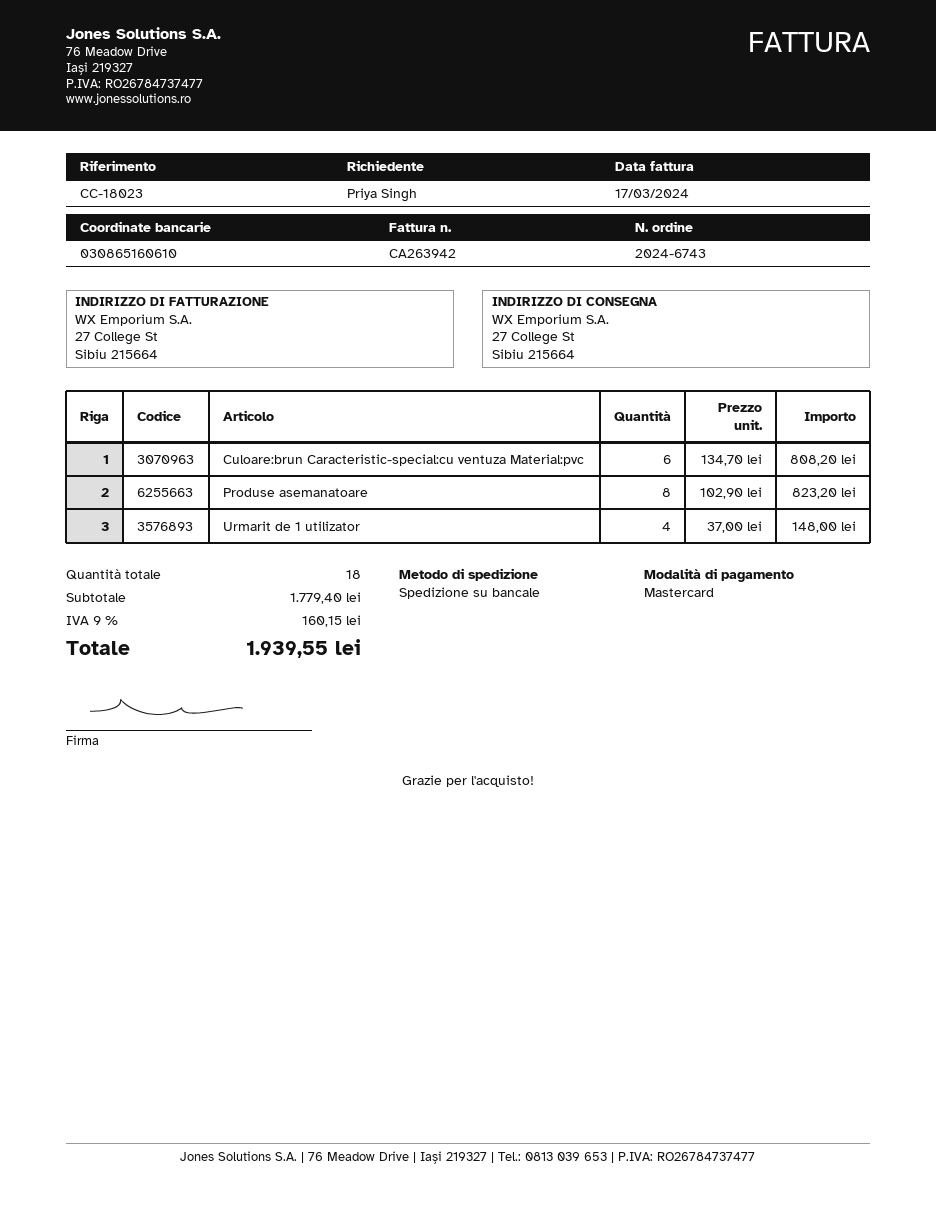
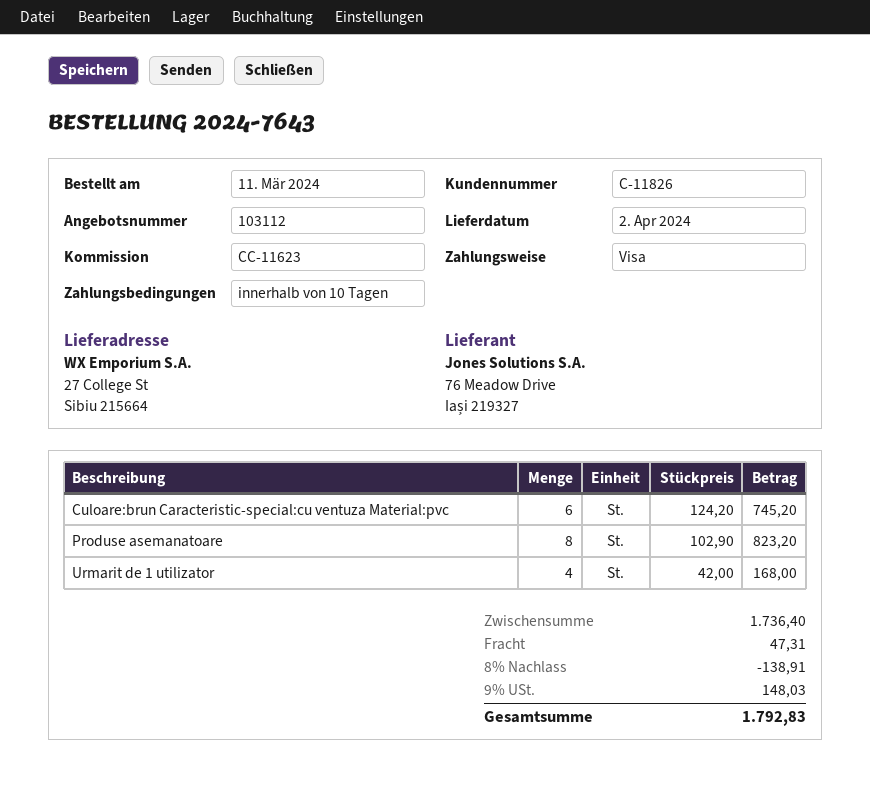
order number: 2024-6743 -> 2024-7643
reference: CC-18023 -> CC-11623
payment method: Mastercard -> Visa
Culoare:brun Caracteristic-special:cu ventuza Material:pvc: 6 x 134.70 = 808.20 -> 6 x 124.20 = 745.20
Urmarit de 1 utilizator: 4 x 37.00 = 148.00 -> 4 x 42.00 = 168.00
subtotal: 1779.40 -> 1736.40
discount: none -> 8% = 138.91
shipping: none -> 47.31
tax: 9% = 160.15 -> 9% = 148.03
total: 1939.55 -> 1792.83

